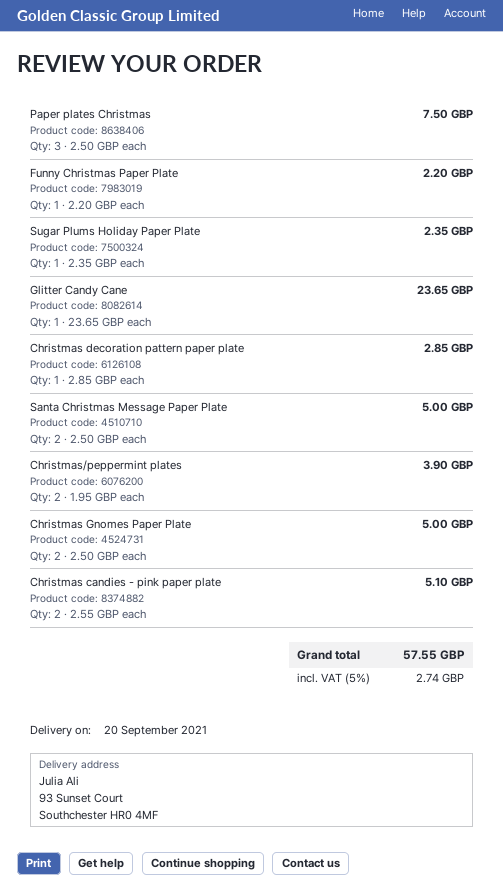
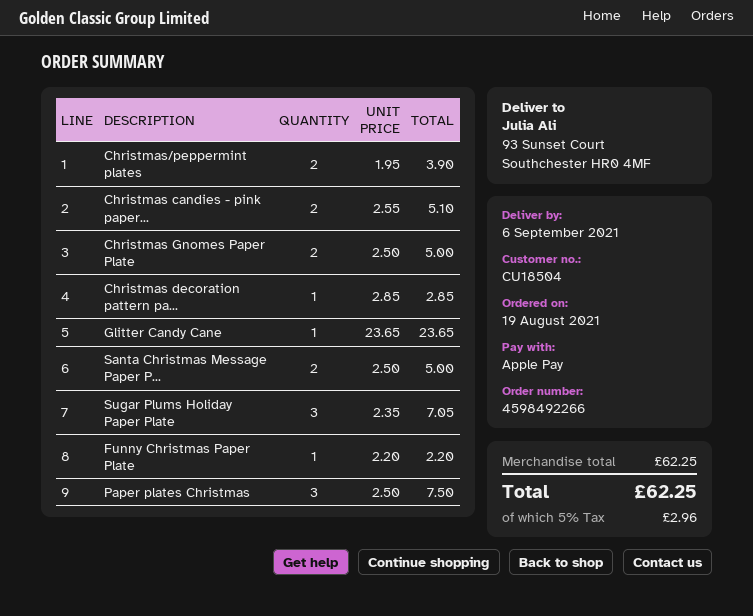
delivery date: 2021-09-20 -> 2021-09-06
Sugar Plums Holiday Paper Plate: 1 x 2.35 = 2.35 -> 3 x 2.35 = 7.05
tax: 5% = 2.74 -> 5% = 2.96
total: 57.55 -> 62.25

